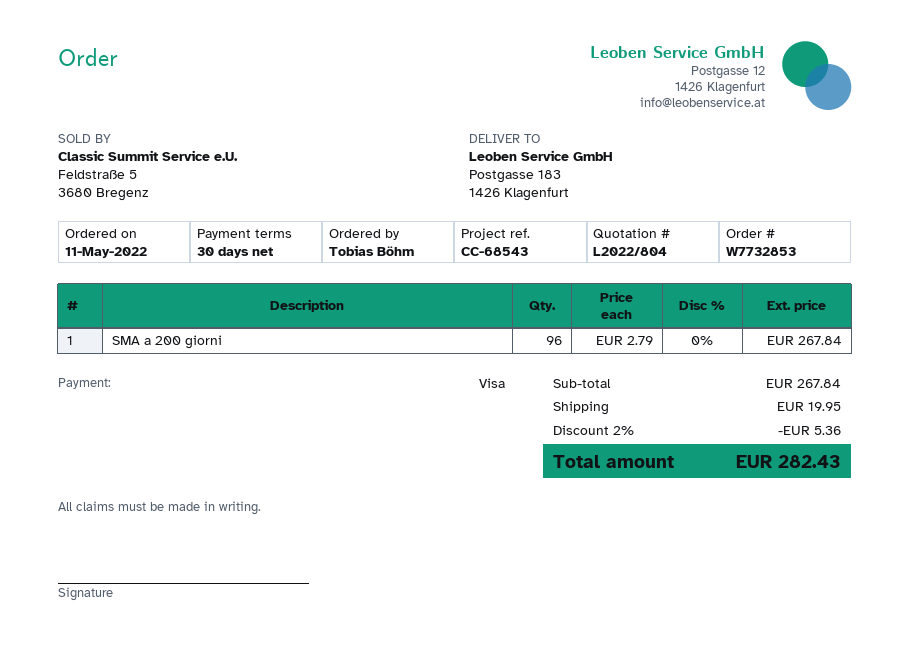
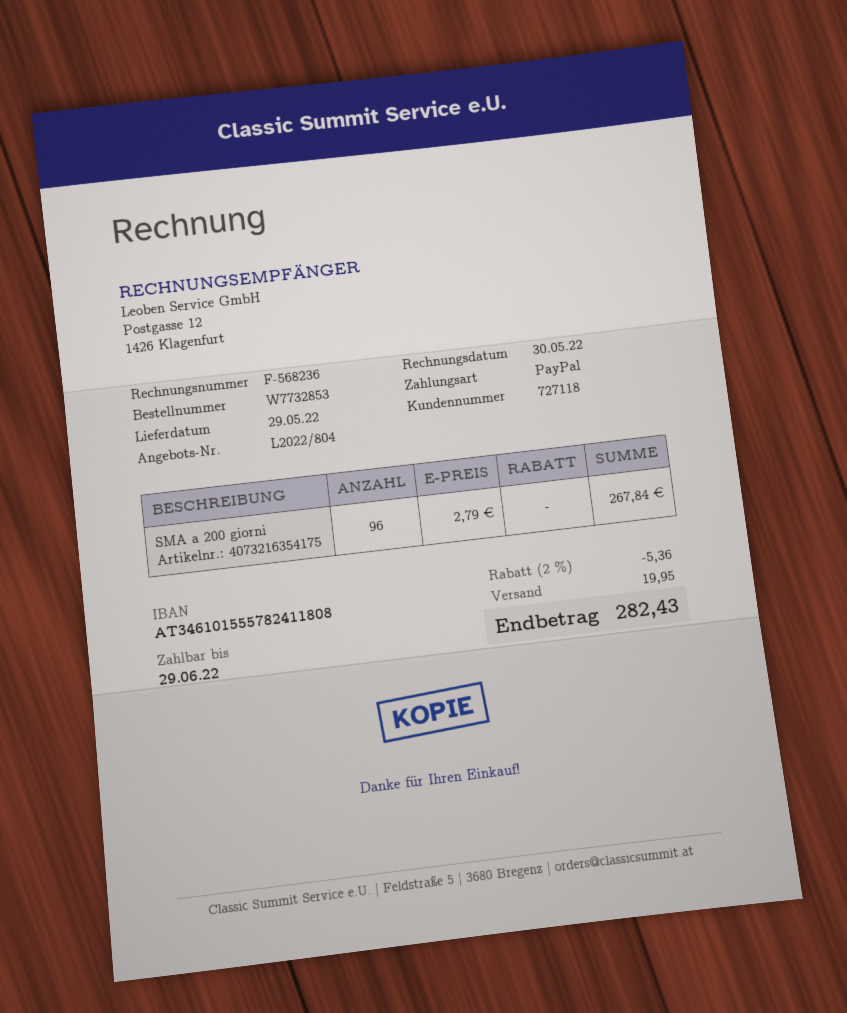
payment method: Visa -> PayPal

